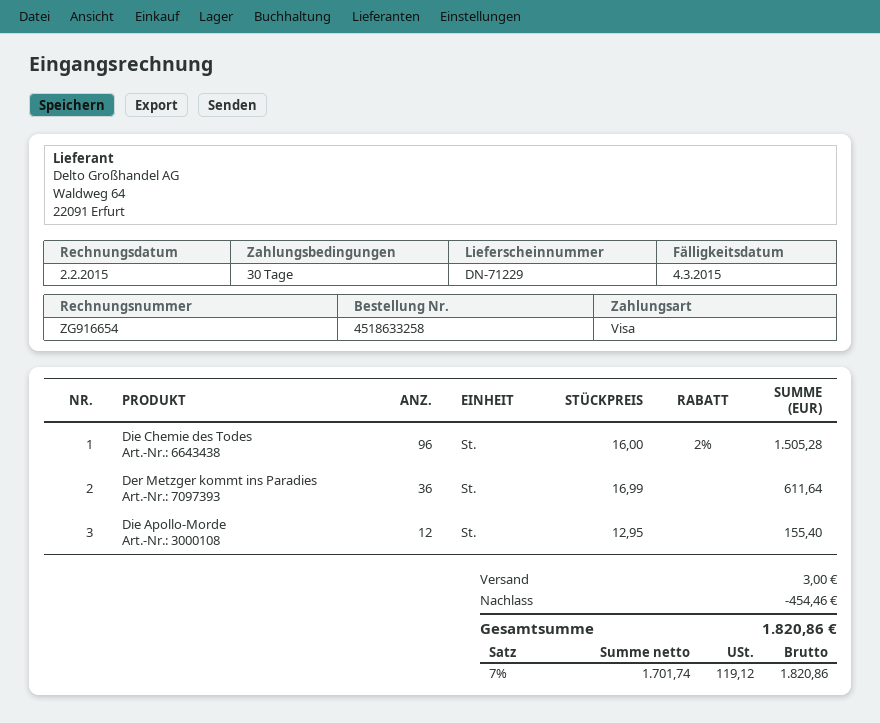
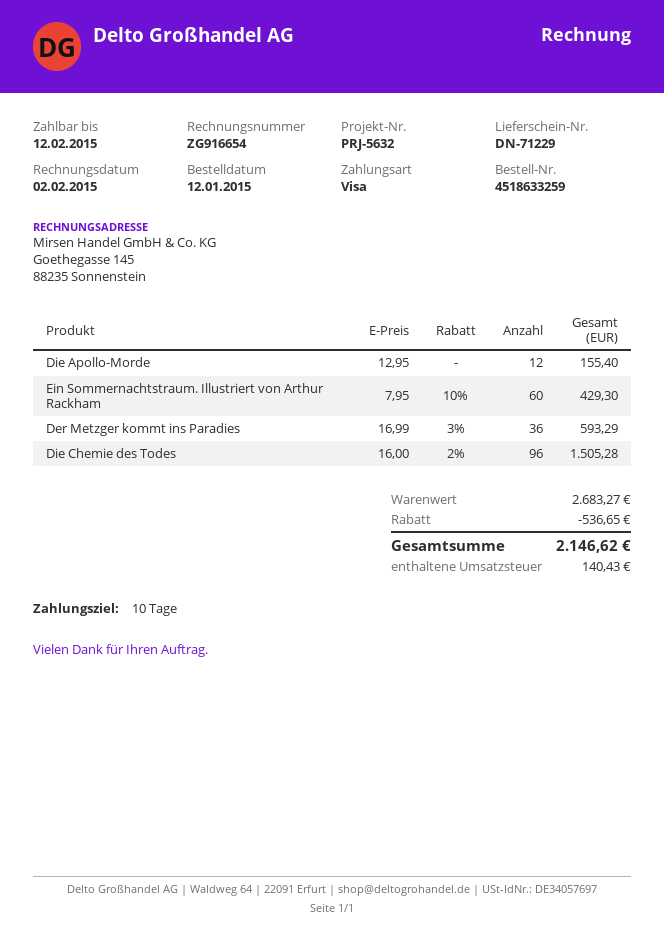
order number: 4518633258 -> 4518633259
payment terms: 30 days -> 10 days
due date: 2015-03-04 -> 2015-02-12
Der Metzger kommt ins Paradies: 36 x 16.99 = 611.64 -> 36 x 16.99 - 3% = 593.29
Ein Sommernachtstraum. Illustriert von Arthur Rackham: none -> 60 x 7.95 - 10% = 429.30
discount: 454.46 -> 536.65
shipping: 3.00 -> none
tax: 119.12 -> 140.43
total: 1820.86 -> 2146.62

